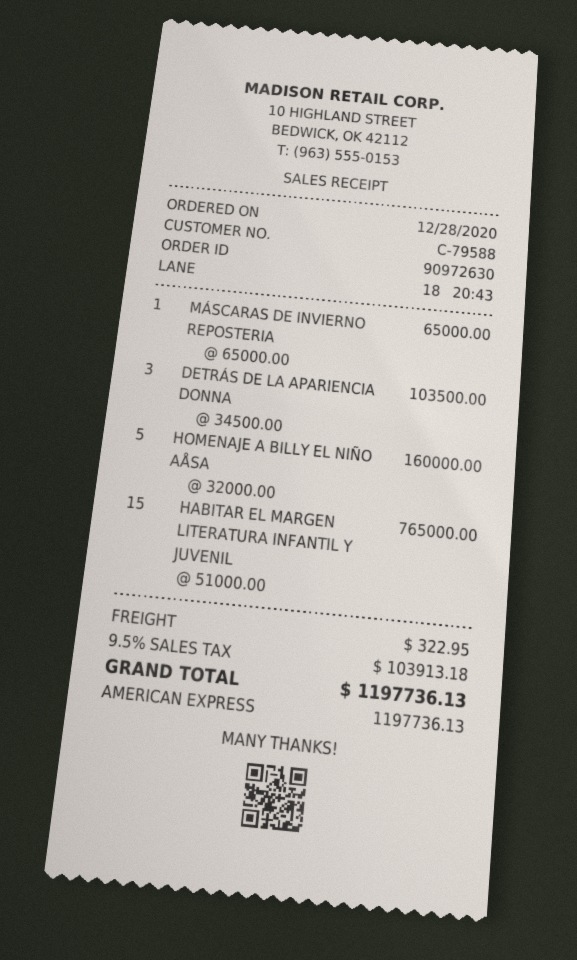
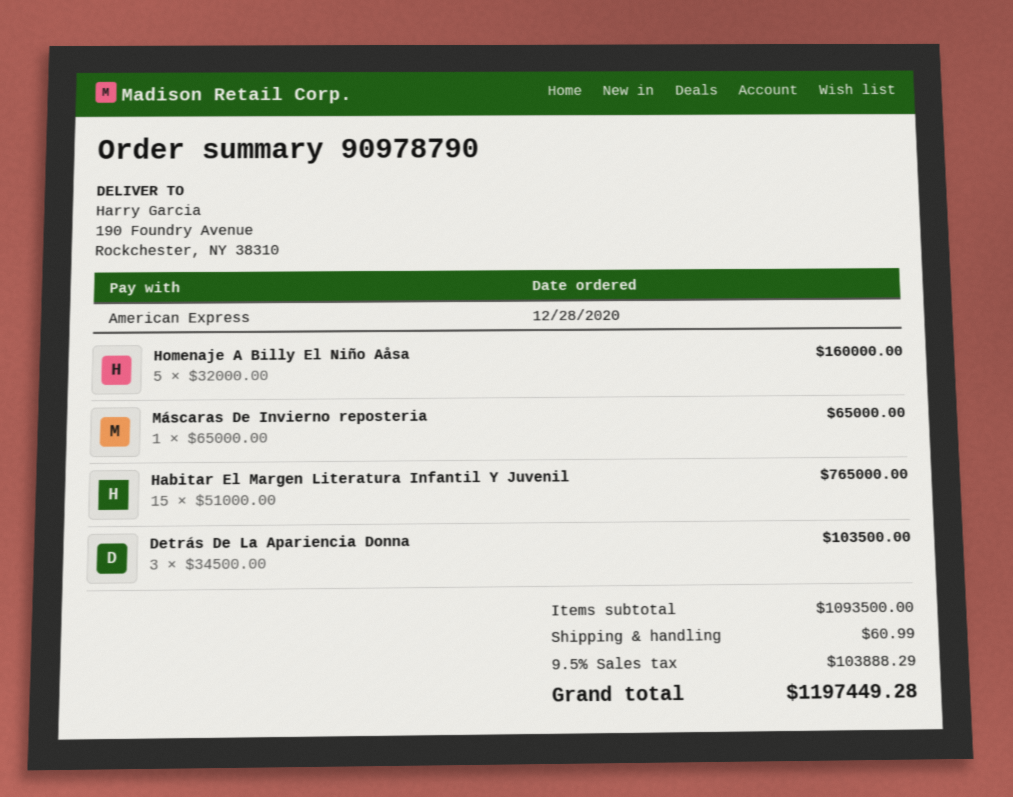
order number: 90972630 -> 90978790
shipping: 322.95 -> 60.99
tax: 9.5% = 103913.18 -> 9.5% = 103888.29
total: 1197736.13 -> 1197449.28

